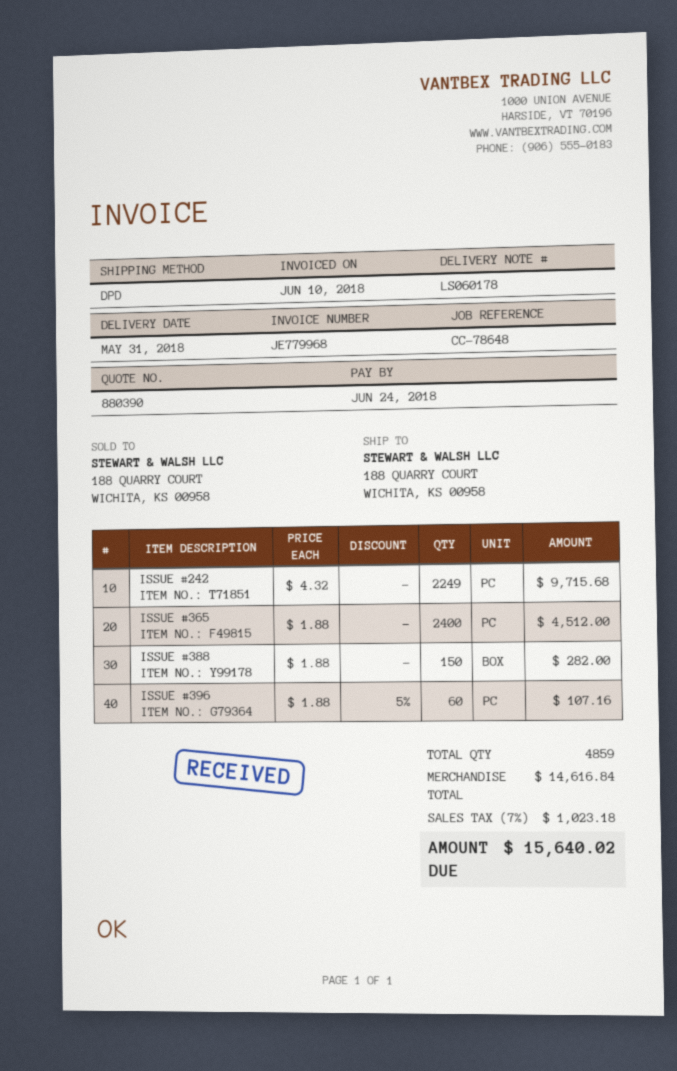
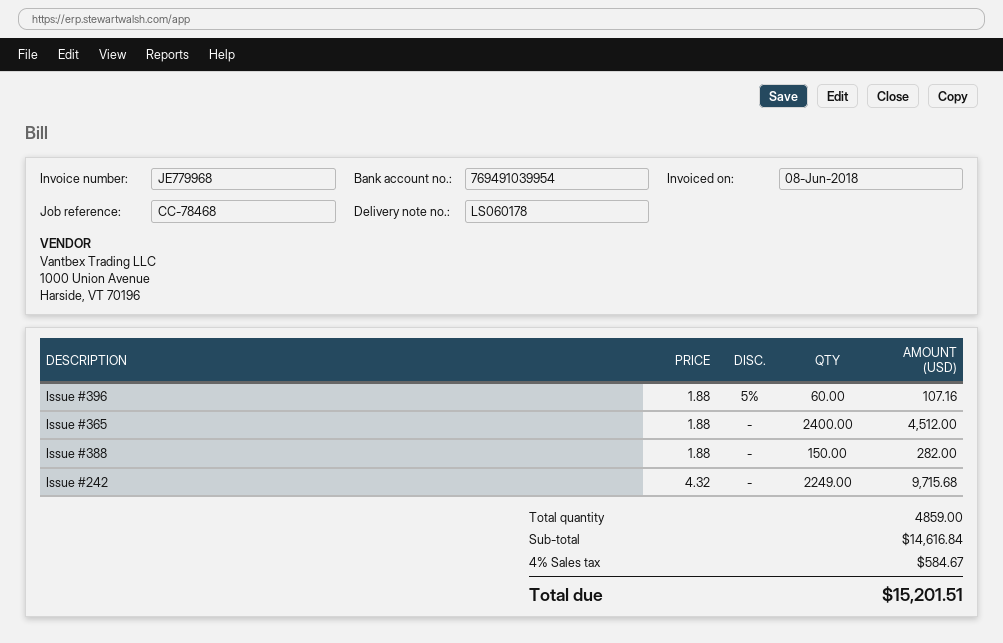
invoice date: 2018-06-10 -> 2018-06-08
reference: CC-78648 -> CC-78468
tax: 7% = 1023.18 -> 4% = 584.67
total: 15640.02 -> 15201.51

